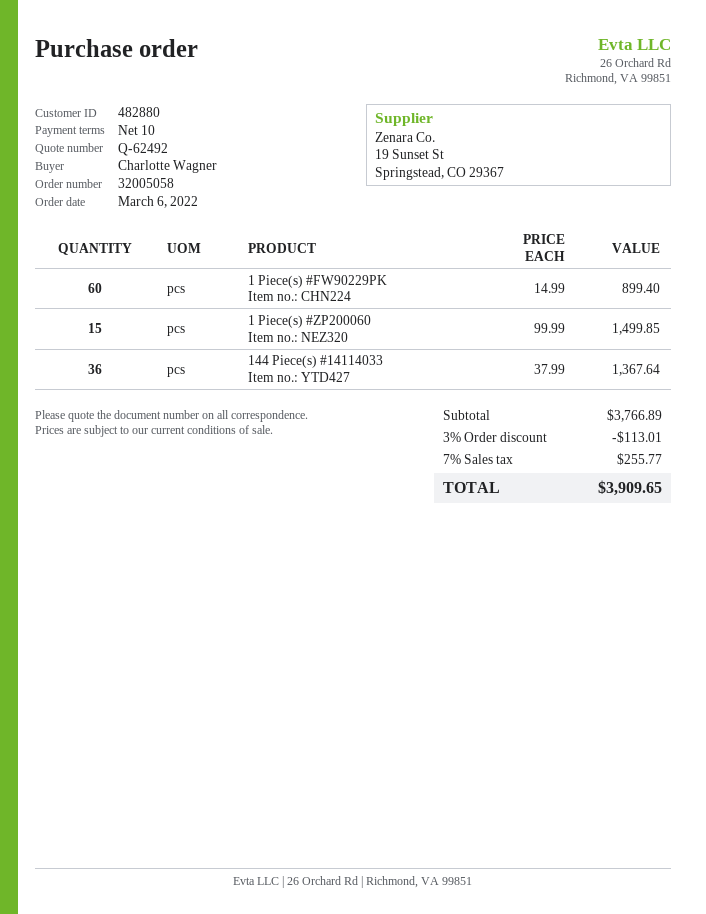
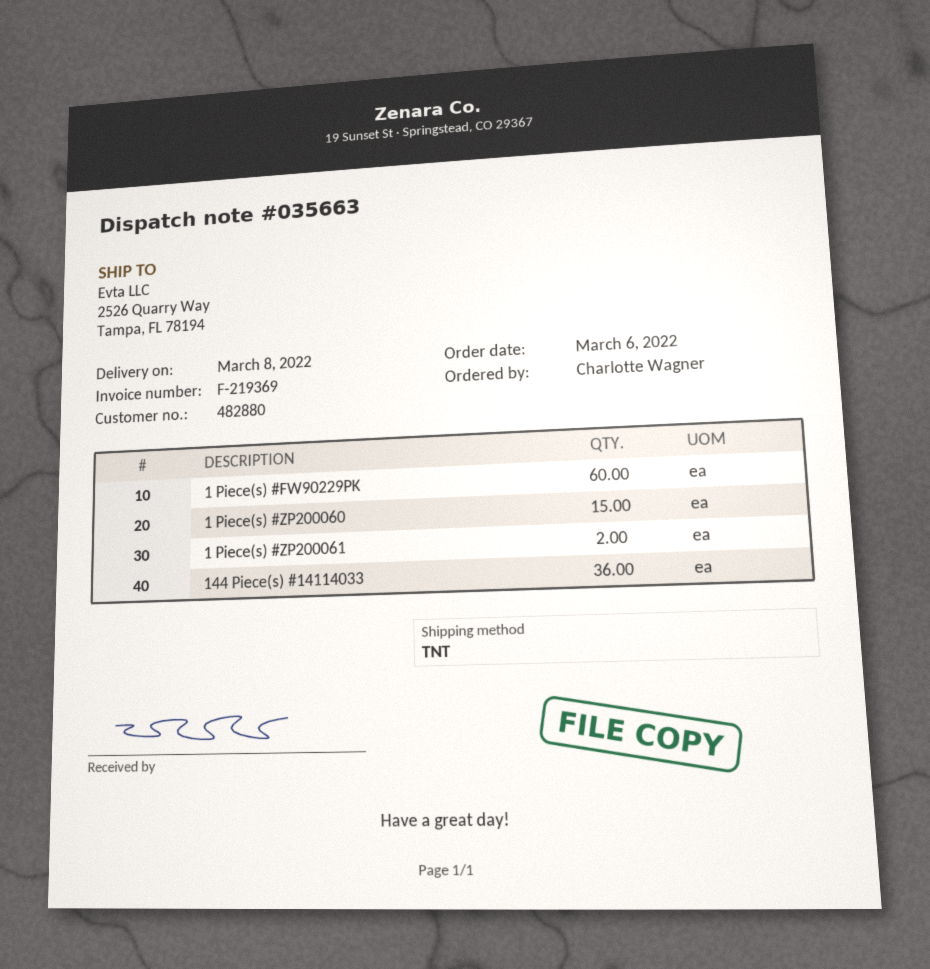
1 Piece(s) #ZP200061: none -> 2

